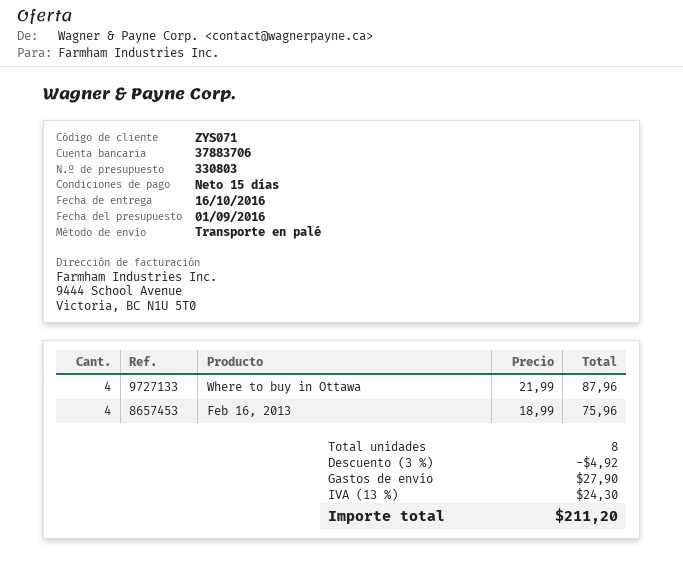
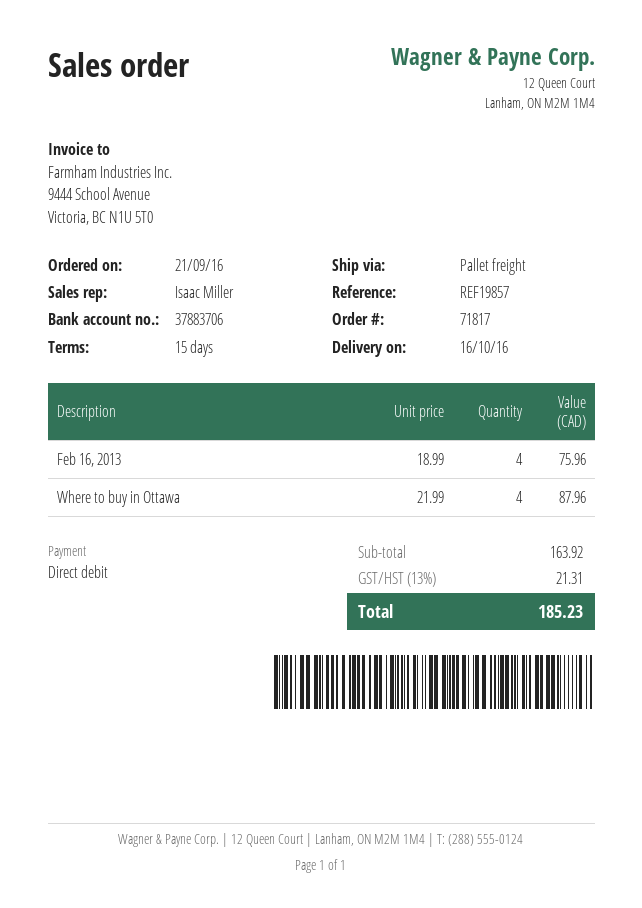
discount: 3% = 4.92 -> none
shipping: 27.90 -> none
tax: 13% = 24.30 -> 13% = 21.31
total: 211.20 -> 185.23

